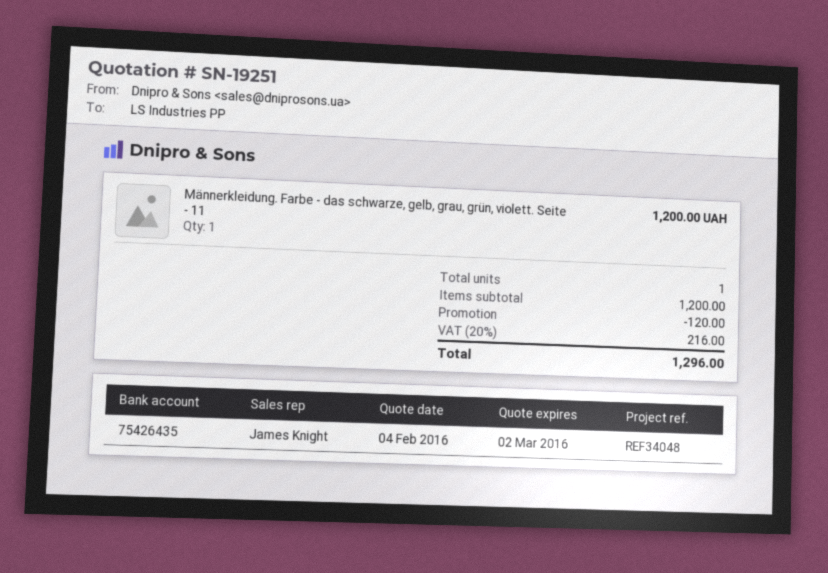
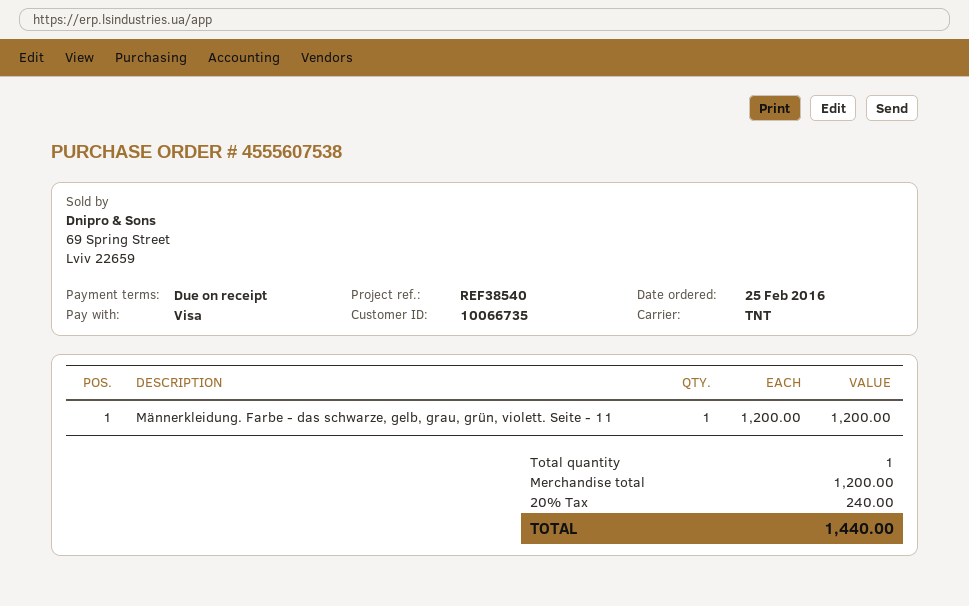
reference: REF34048 -> REF38540
discount: 120.00 -> none
tax: 20% = 216.00 -> 20% = 240.00
total: 1296.00 -> 1440.00

